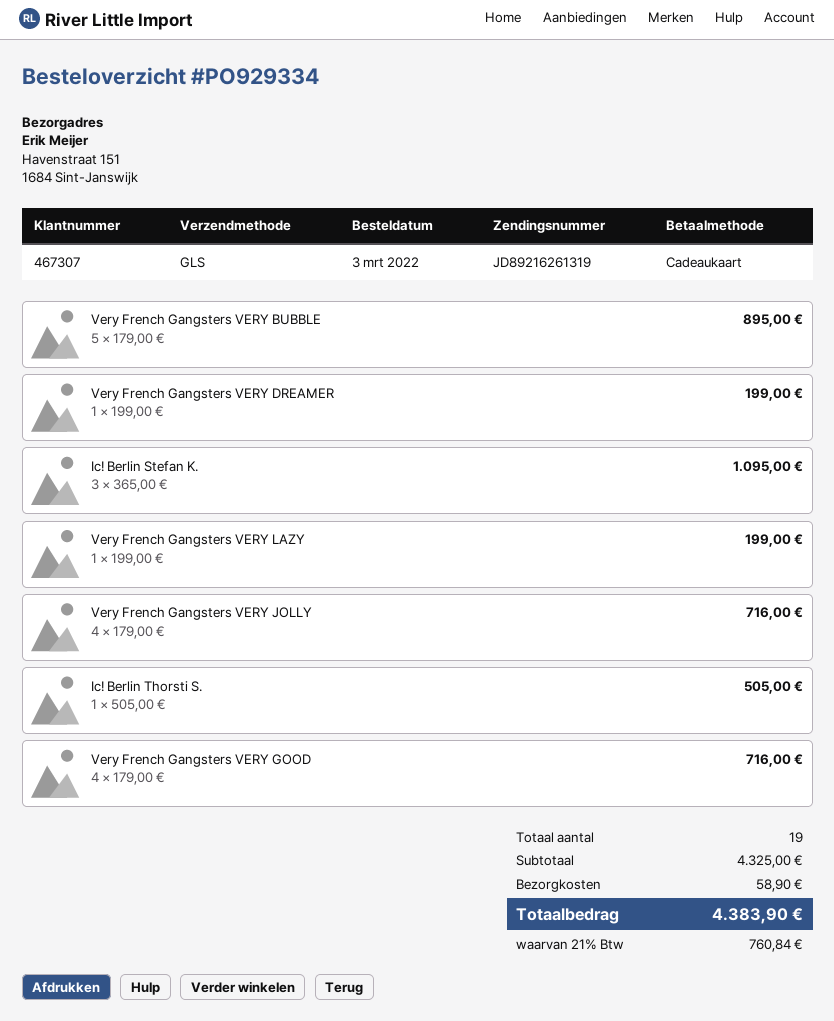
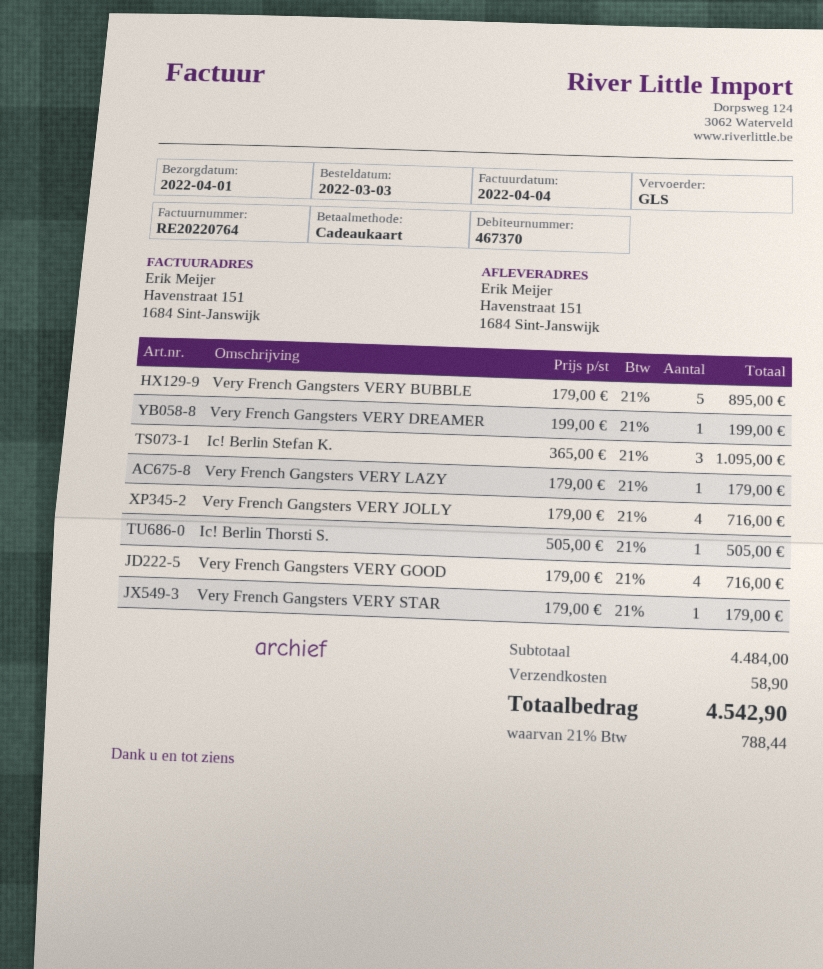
customer number: 467307 -> 467370
Very French Gangsters VERY LAZY: 1 x 199.00 = 199.00 -> 1 x 179.00 = 179.00
Very French Gangsters VERY STAR: none -> 1 x 179.00 = 179.00
subtotal: 4325.00 -> 4484.00
tax: 21% = 760.84 -> 21% = 788.44
total: 4383.90 -> 4542.90

